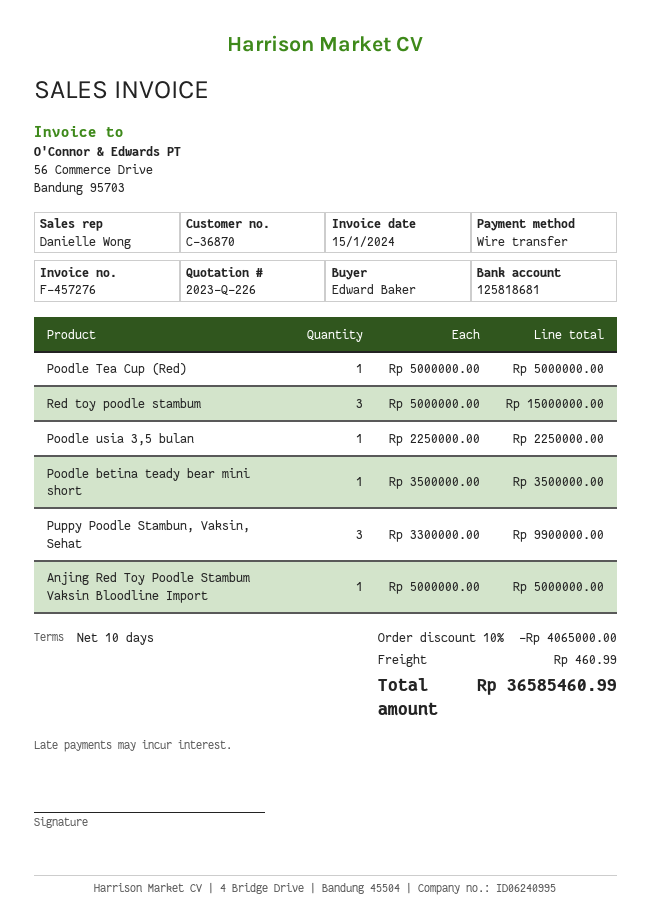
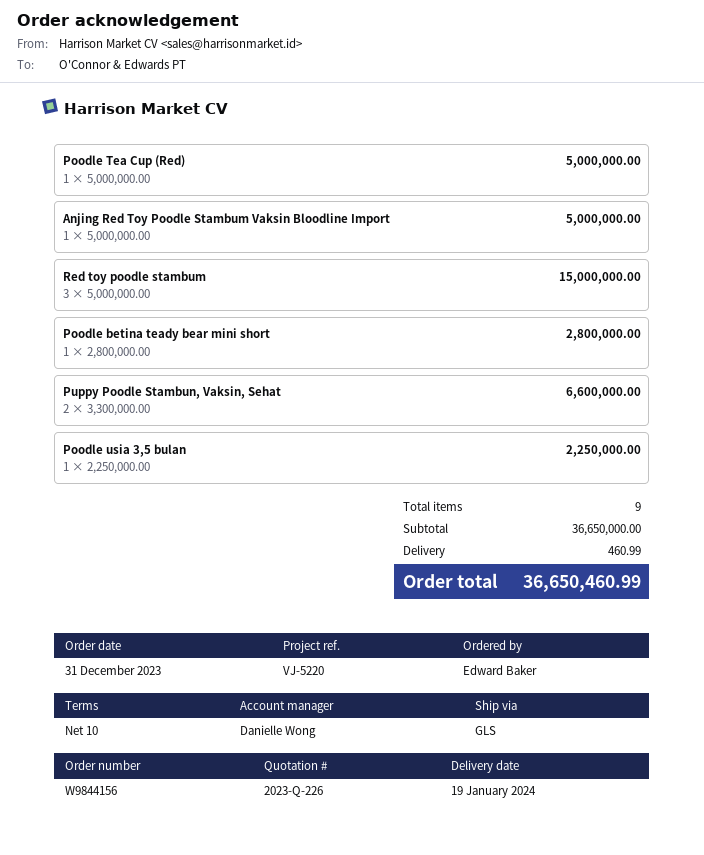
Poodle betina teady bear mini short: 1 x 3500000.00 = 3500000.00 -> 1 x 2800000.00 = 2800000.00
Puppy Poodle Stambun, Vaksin, Sehat: 3 x 3300000.00 = 9900000.00 -> 2 x 3300000.00 = 6600000.00
discount: 10% = 4065000.00 -> none
total: 36585460.99 -> 36650460.99

